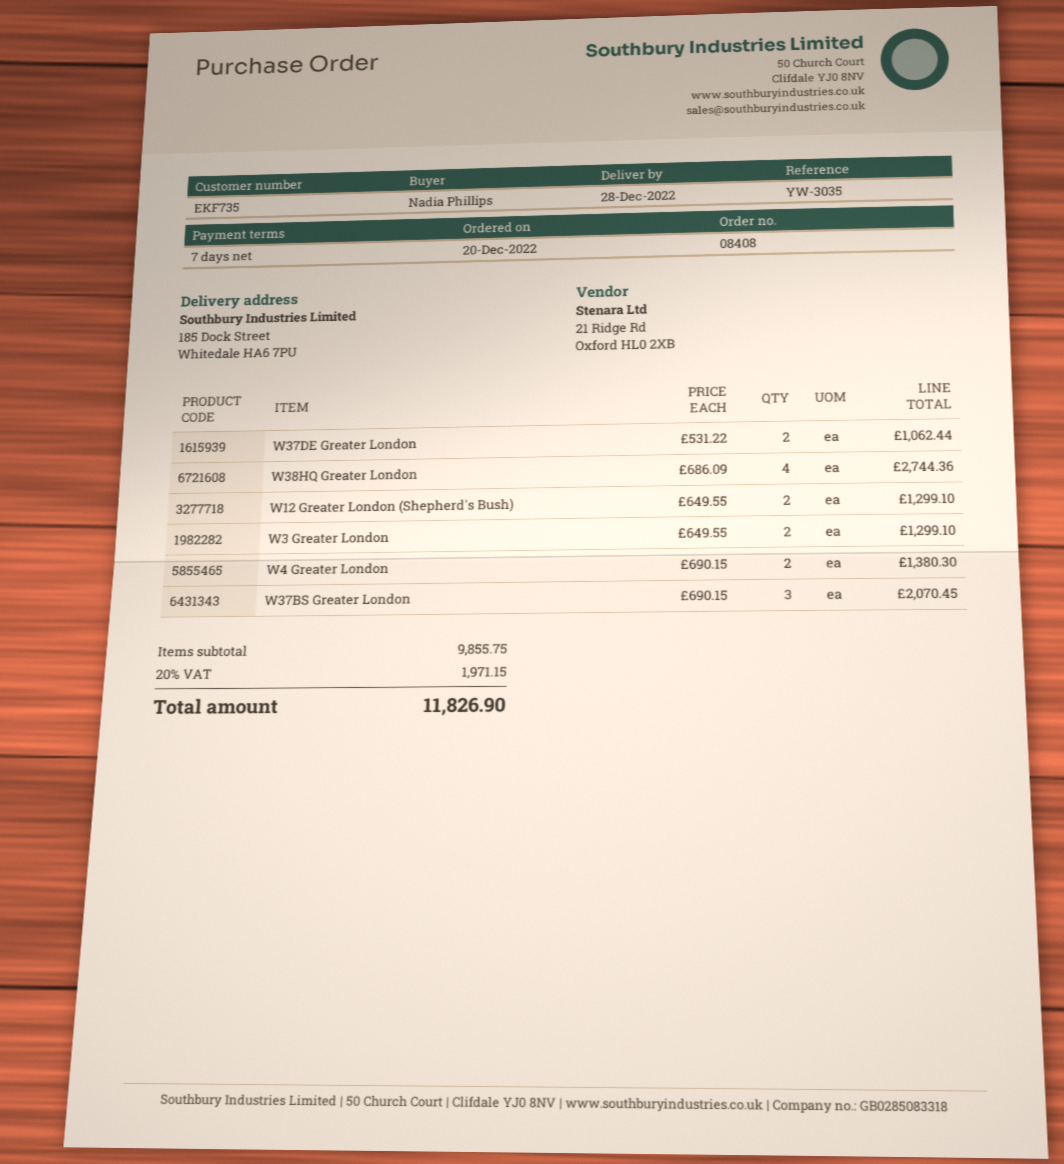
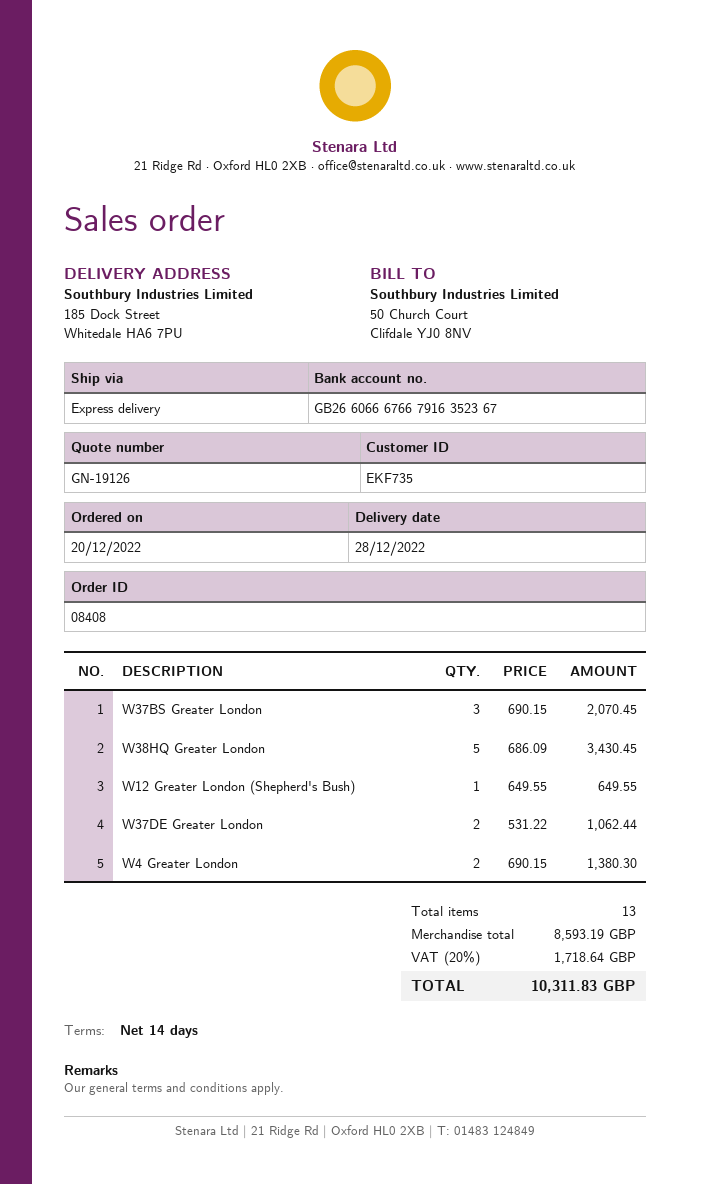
payment terms: 7 days -> 14 days
W38HQ Greater London: 4 x 686.09 = 2744.36 -> 5 x 686.09 = 3430.45
W12 Greater London (Shepherd's Bush): 2 x 649.55 = 1299.10 -> 1 x 649.55 = 649.55
W3 Greater London: 2 x 649.55 = 1299.10 -> none
subtotal: 9855.75 -> 8593.19
tax: 20% = 1971.15 -> 20% = 1718.64
total: 11826.90 -> 10311.83

